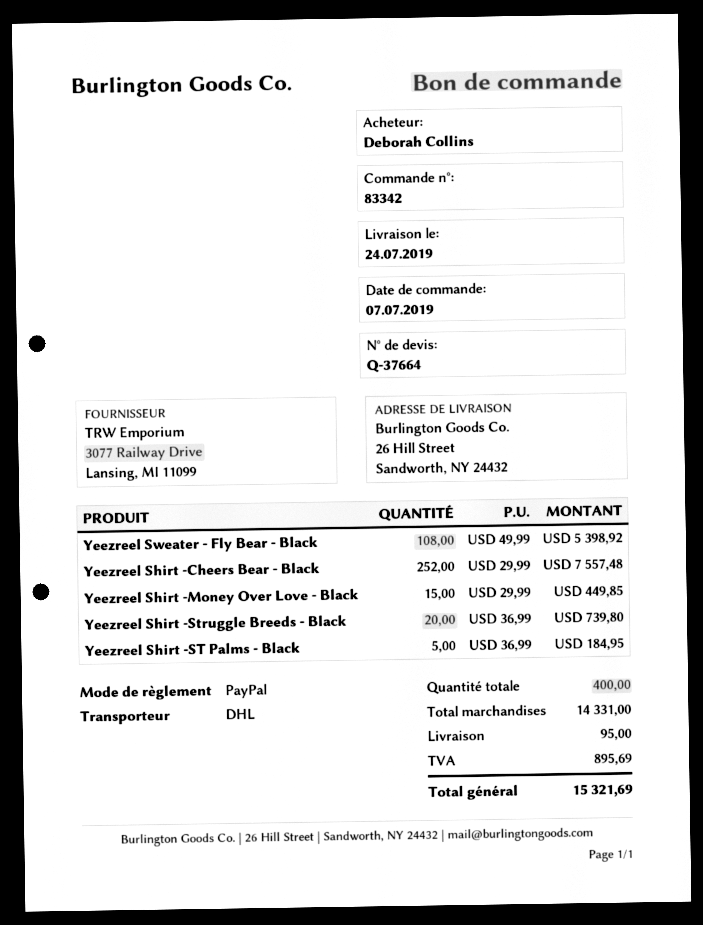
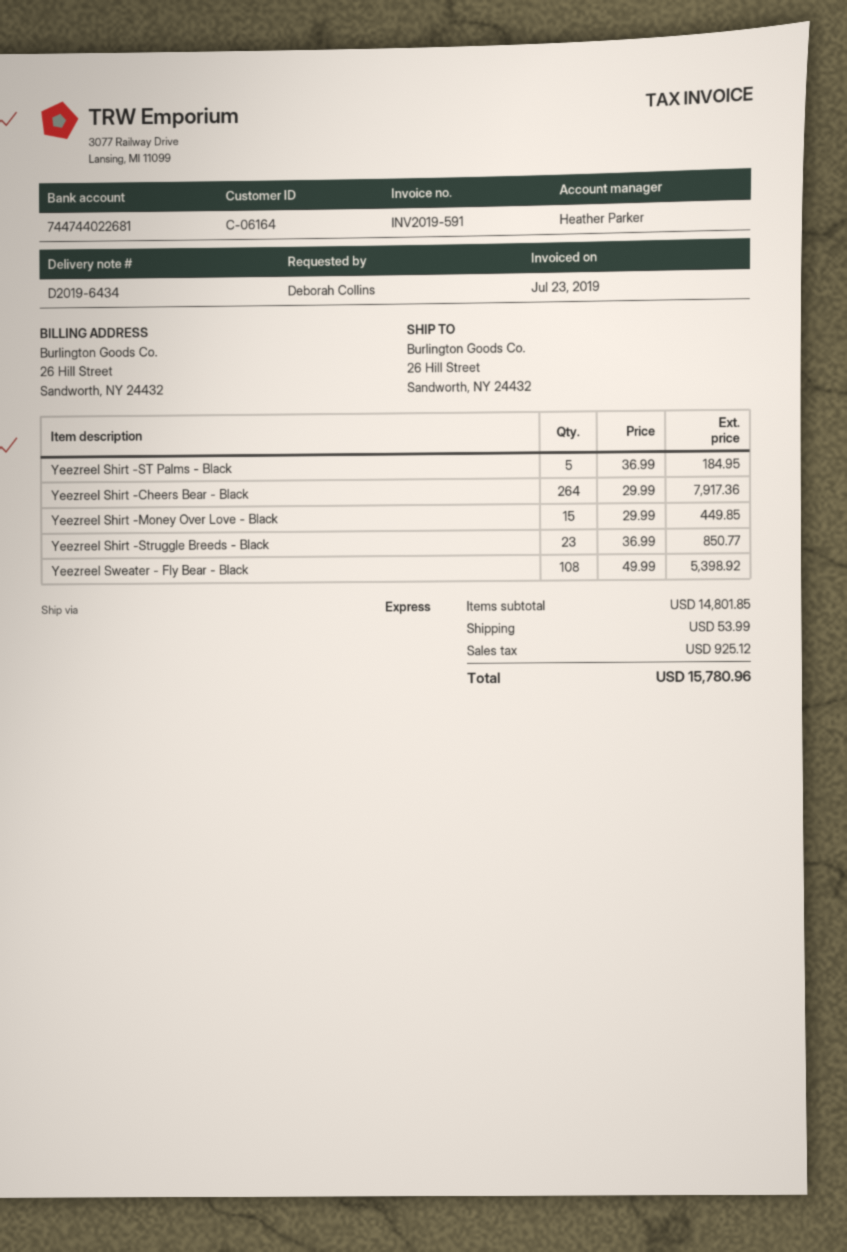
shipping method: DHL -> express
Yeezreel Shirt -Cheers Bear - Black: 252 x 29.99 = 7557.48 -> 264 x 29.99 = 7917.36
Yeezreel Shirt -Struggle Breeds - Black: 20 x 36.99 = 739.80 -> 23 x 36.99 = 850.77
subtotal: 14331.00 -> 14801.85
shipping: 95.00 -> 53.99
tax: 895.69 -> 925.12
total: 15321.69 -> 15780.96

